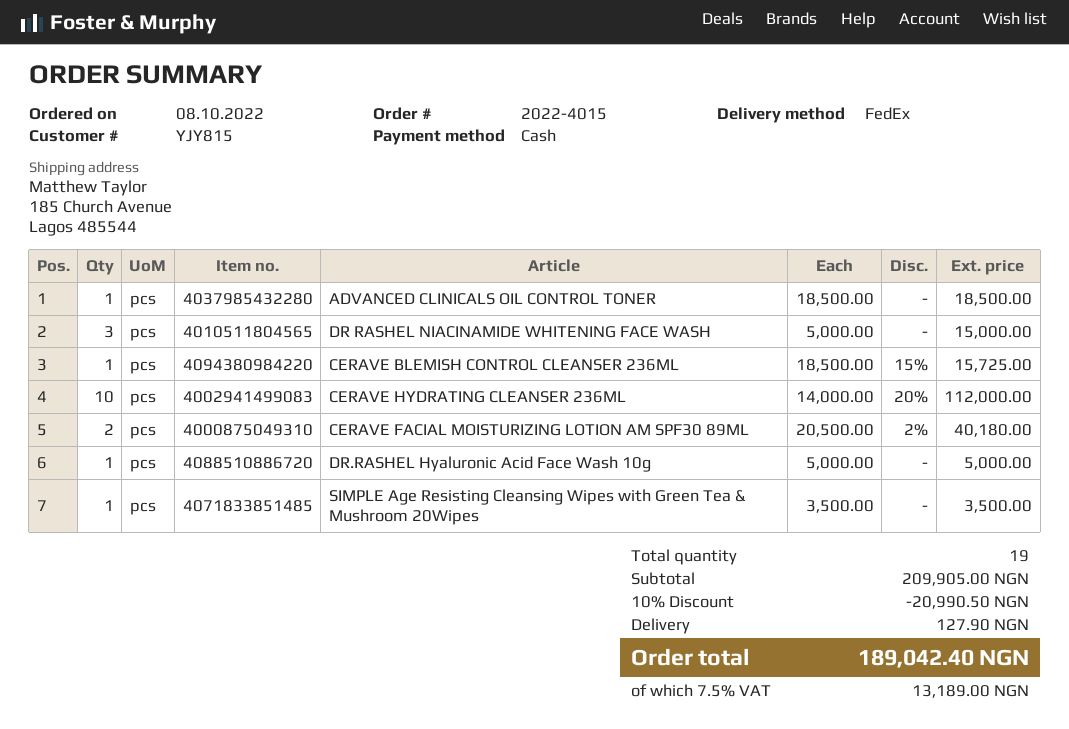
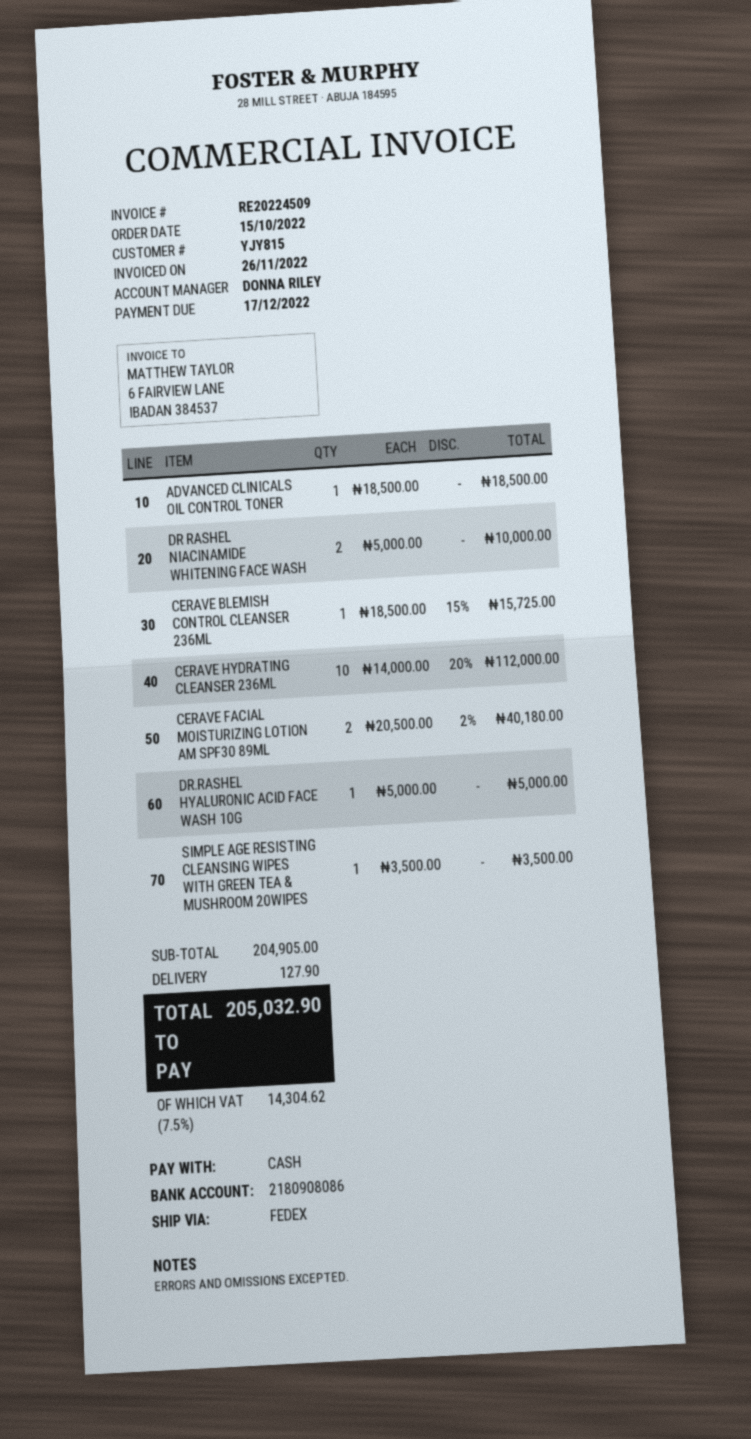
order date: 2022-10-08 -> 2022-10-15
DR RASHEL NIACINAMIDE WHITENING FACE WASH: 3 x 5000.00 = 15000.00 -> 2 x 5000.00 = 10000.00
subtotal: 209905.00 -> 204905.00
discount: 10% = 20990.50 -> none
tax: 7.5% = 13189.00 -> 7.5% = 14304.62
total: 189042.40 -> 205032.90

